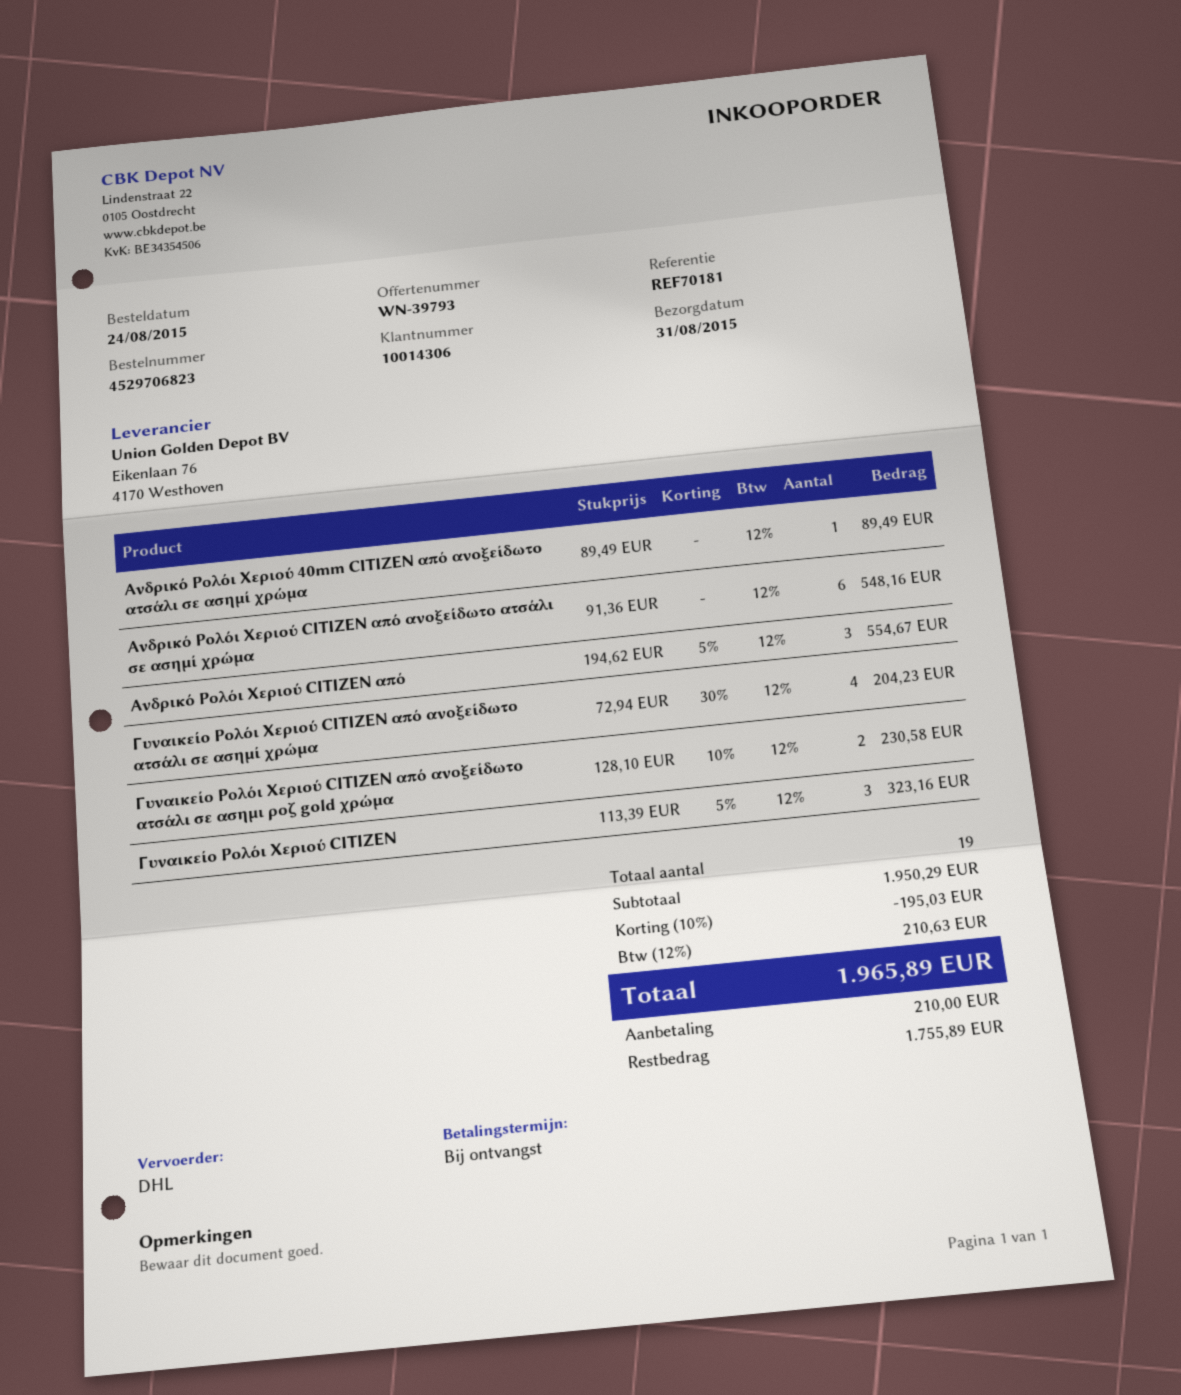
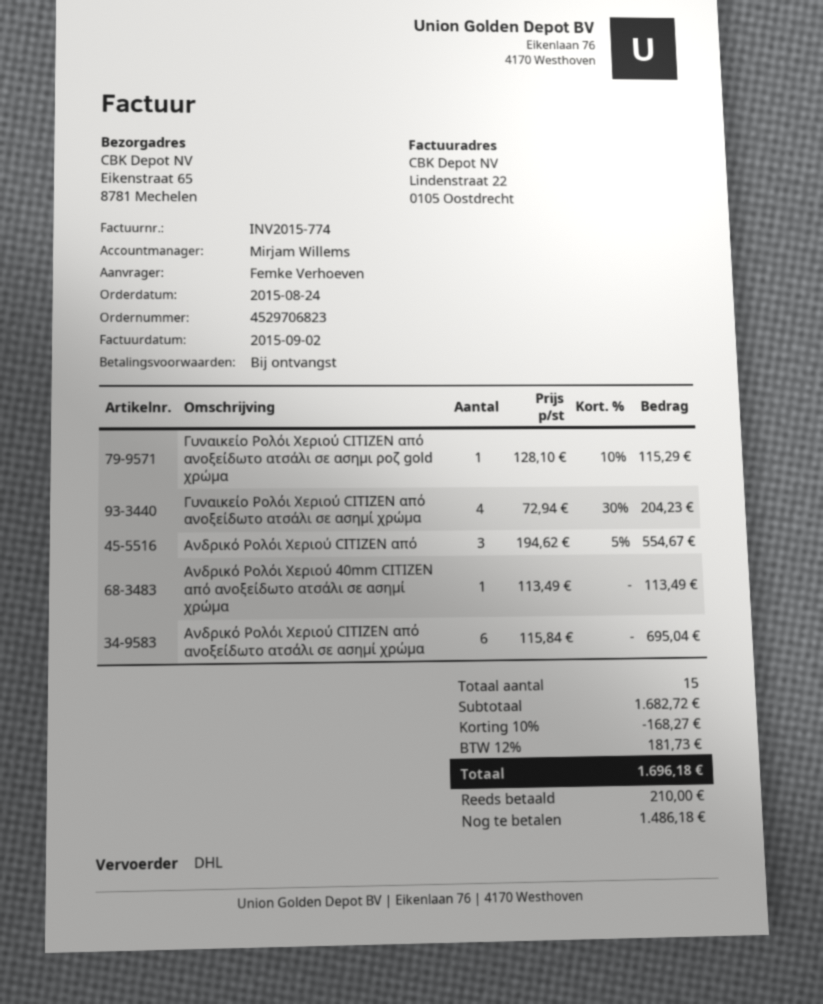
Ανδρικό Ρολόι Χεριού 40mm CITIZEN από ανοξείδωτο ατσάλι σε ασημί χρώμα: 1 x 89.49 = 89.49 -> 1 x 113.49 = 113.49
Ανδρικό Ρολόι Χεριού CITIZEN από ανοξείδωτο ατσάλι σε ασημί χρώμα: 6 x 91.36 = 548.16 -> 6 x 115.84 = 695.04
Γυναικείο Ρολόι Χεριού CITIZEN από ανοξείδωτο ατσάλι σε ασημι ροζ gold χρώμα: 2 x 128.10 - 10% = 230.58 -> 1 x 128.10 - 10% = 115.29
Γυναικείο Ρολόι Χεριού CITIZEN: 3 x 113.39 - 5% = 323.16 -> none
total quantity: 19 -> 15
subtotal: 1950.29 -> 1682.72
discount: 10% = 195.03 -> 10% = 168.27
tax: 12% = 210.63 -> 12% = 181.73
total: 1965.89 -> 1696.18
balance: 1755.89 -> 1486.18

